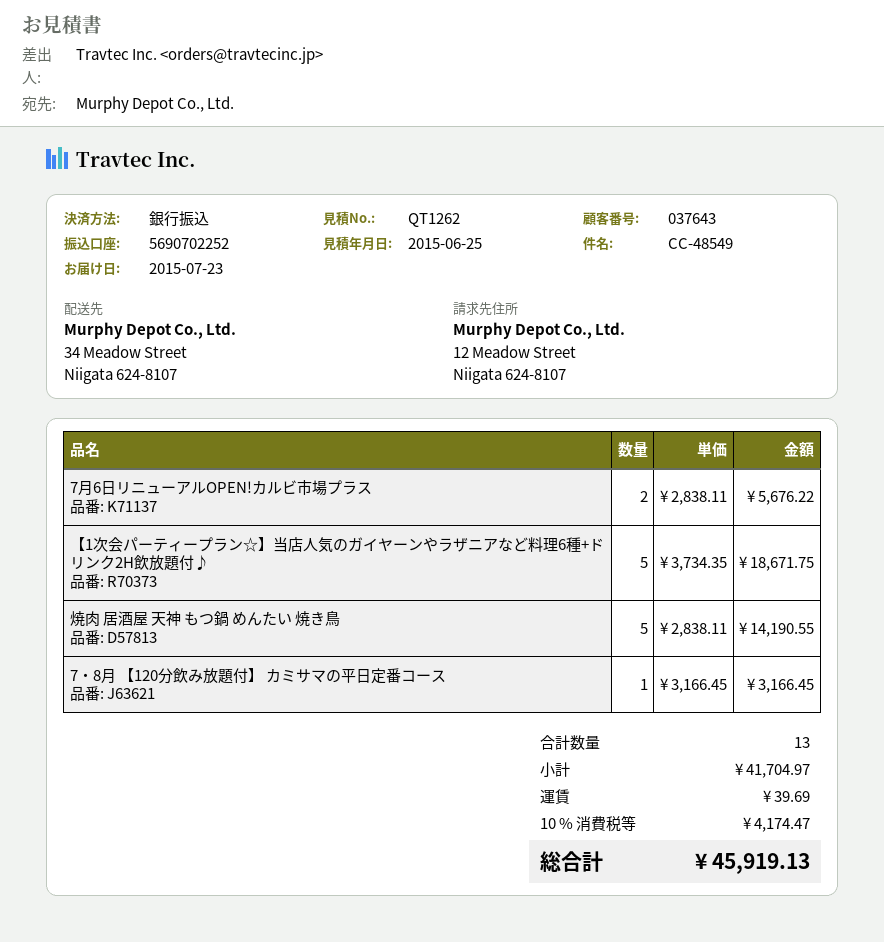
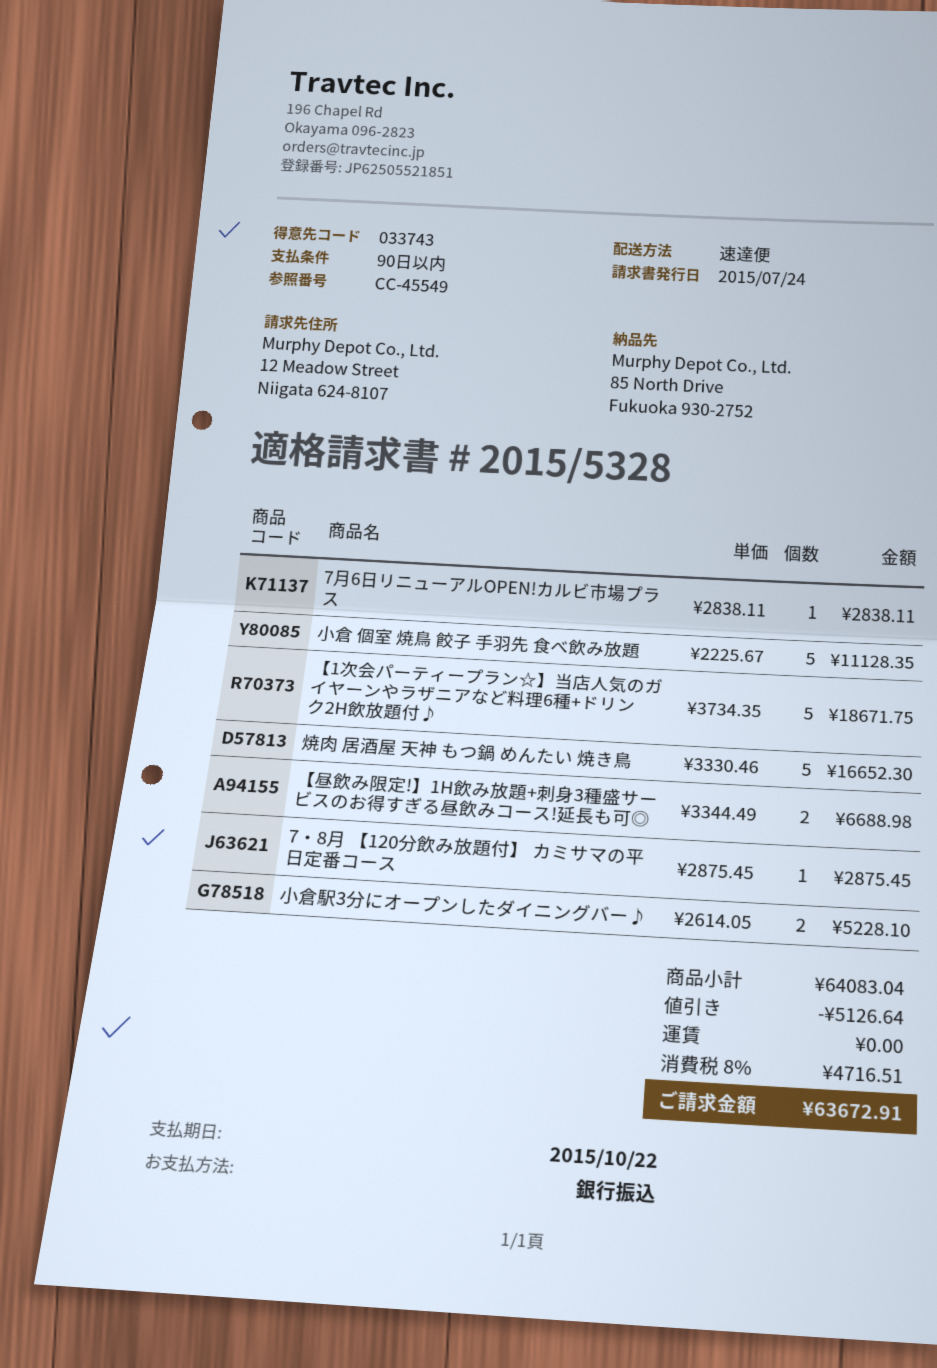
customer number: 037643 -> 033743
reference: CC-48549 -> CC-45549
ship to: 34 Meadow Street, Niigata 624-8107 -> 85 North Drive, Fukuoka 930-2752
7月6日リニューアルOPEN!カルビ市場プラス: 2 x 2838.11 = 5676.22 -> 1 x 2838.11 = 2838.11
焼肉 居酒屋 天神 もつ鍋 めんたい 焼き鳥: 5 x 2838.11 = 14190.55 -> 5 x 3330.46 = 16652.30
7・8月 【120分飲み放題付】 カミサマの平日定番コース: 1 x 3166.45 = 3166.45 -> 1 x 2875.45 = 2875.45
小倉 個室 焼鳥 餃子 手羽先 食べ飲み放題: none -> 5 x 2225.67 = 11128.35
【昼飲み限定!】1H飲み放題+刺身3種盛サービスのお得すぎる昼飲みコース!延長も可◎: none -> 2 x 3344.49 = 6688.98
小倉駅3分にオープンしたダイニングバー♪: none -> 2 x 2614.05 = 5228.10
subtotal: 41704.97 -> 64083.04
discount: none -> 5126.64
shipping: 39.69 -> 0.00
tax: 10% = 4174.47 -> 8% = 4716.51
total: 45919.13 -> 63672.91

